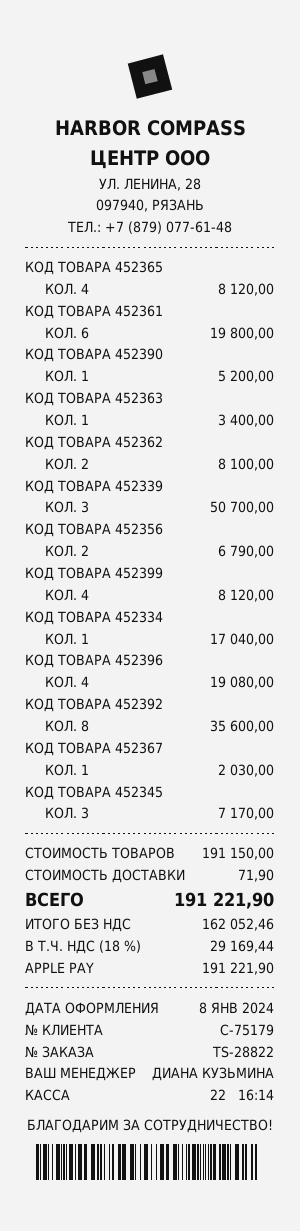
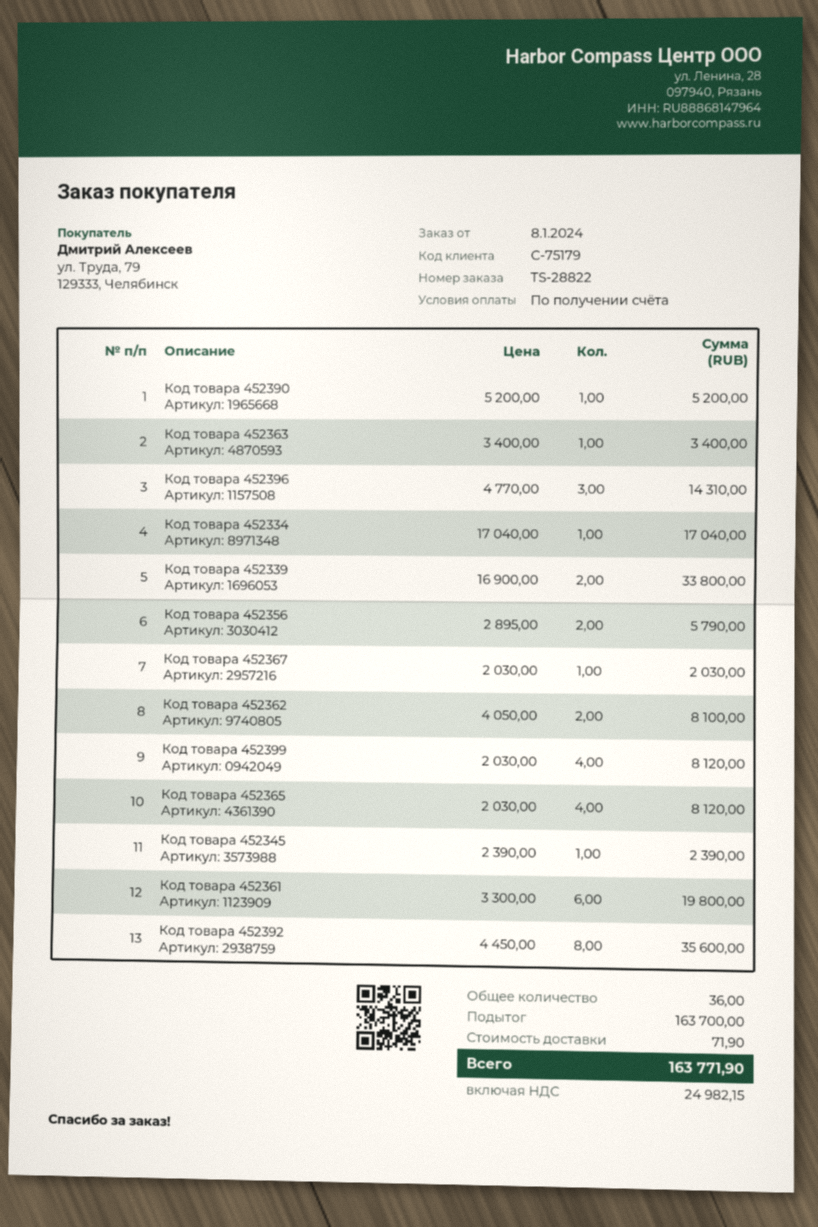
КОД ТОВАРА 452339: 3 for 50700.00 -> 2 for 33800.00
КОД ТОВАРА 452356: 2 for 6790.00 -> 2 for 5790.00
КОД ТОВАРА 452396: 4 for 19080.00 -> 3 for 14310.00
КОД ТОВАРА 452345: 3 for 7170.00 -> 1 for 2390.00
subtotal: 191150.00 -> 163700.00
tax: 29169.44 -> 24982.15
total: 191221.90 -> 163771.90

